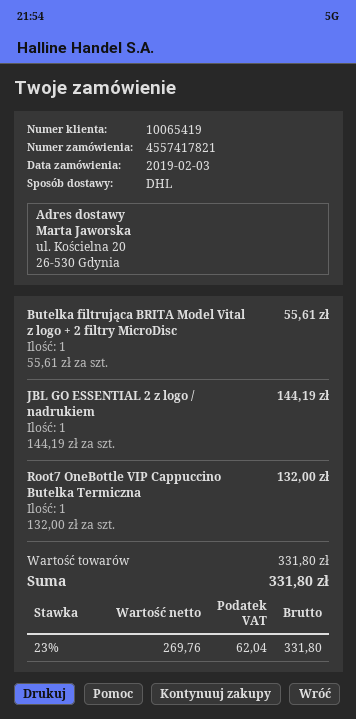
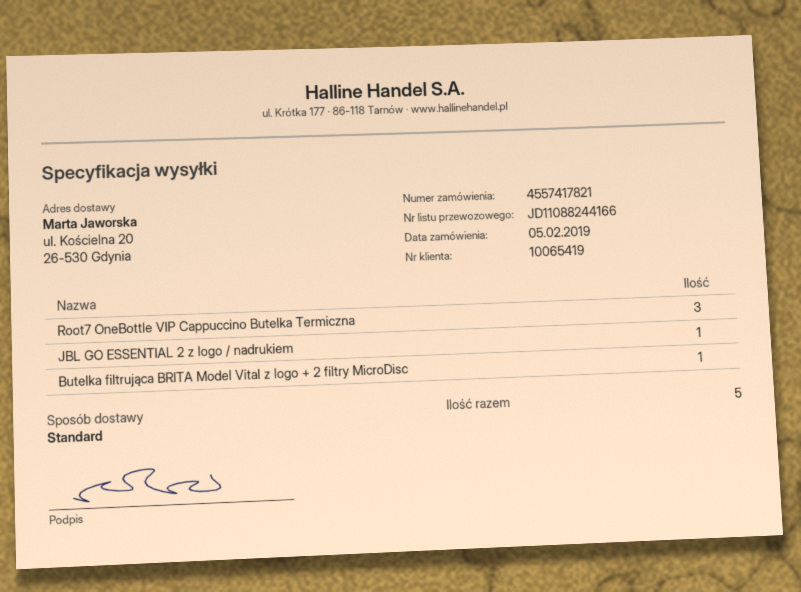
order date: 2019-02-03 -> 2019-02-05
shipping method: DHL -> standard
Root7 OneBottle VIP Cappuccino Butelka Termiczna: 1 -> 3

